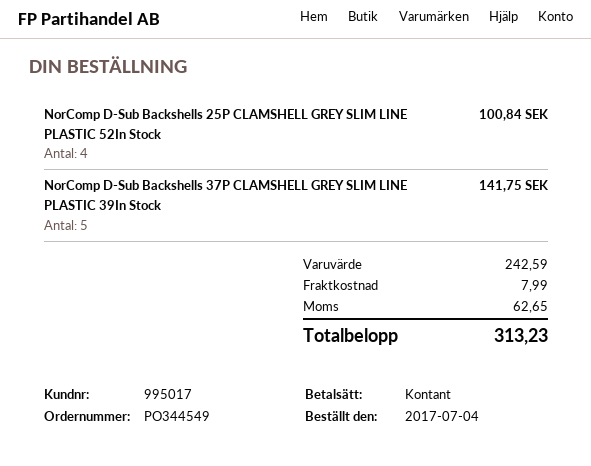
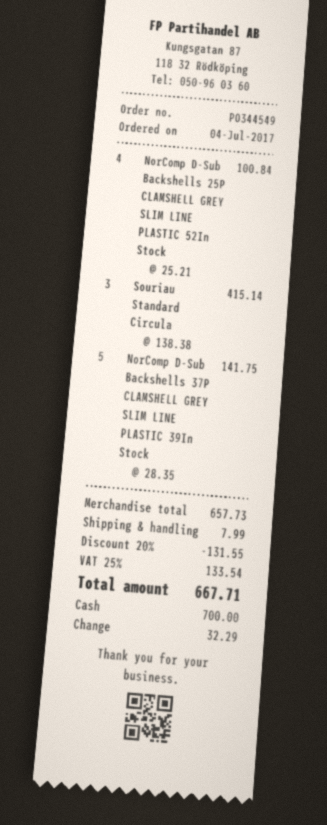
Souriau Standard Circula: none -> 3 for 415.14
subtotal: 242.59 -> 657.73
discount: none -> 20% = 131.55
tax: 62.65 -> 133.54
total: 313.23 -> 667.71

